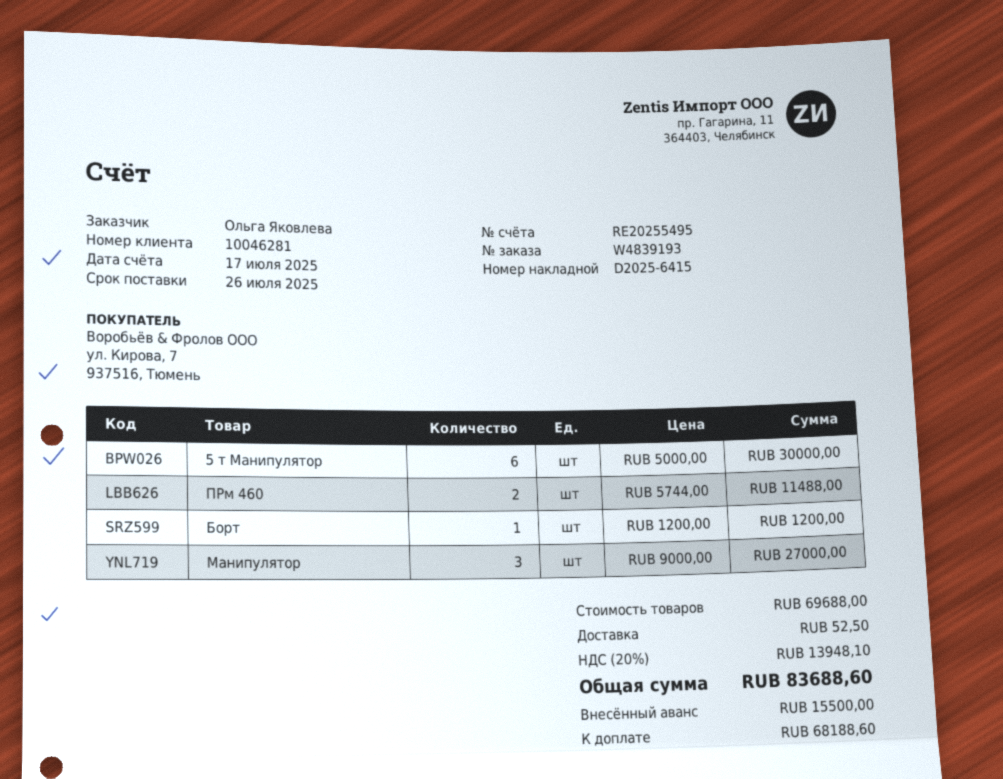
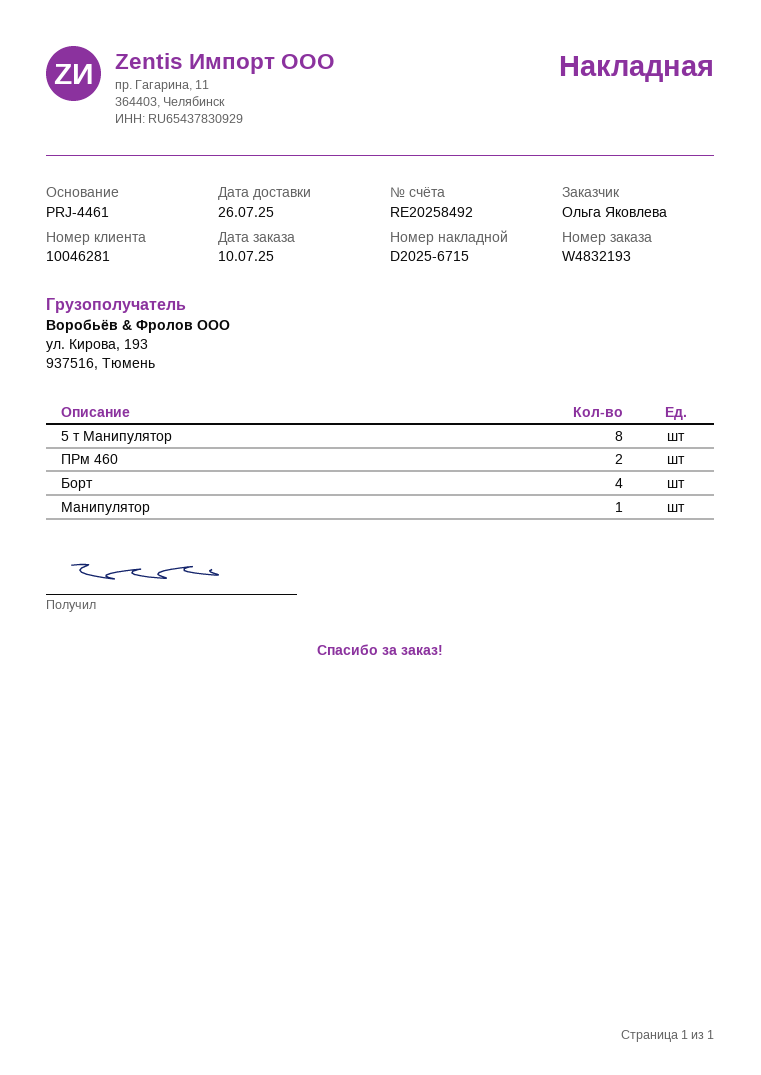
order number: W4839193 -> W4832193
delivery note number: D2025-6415 -> D2025-6715
invoice number: RE20255495 -> RE20258492
5 т Манипулятор: 6 -> 8
Борт: 1 -> 4
Манипулятор: 3 -> 1

